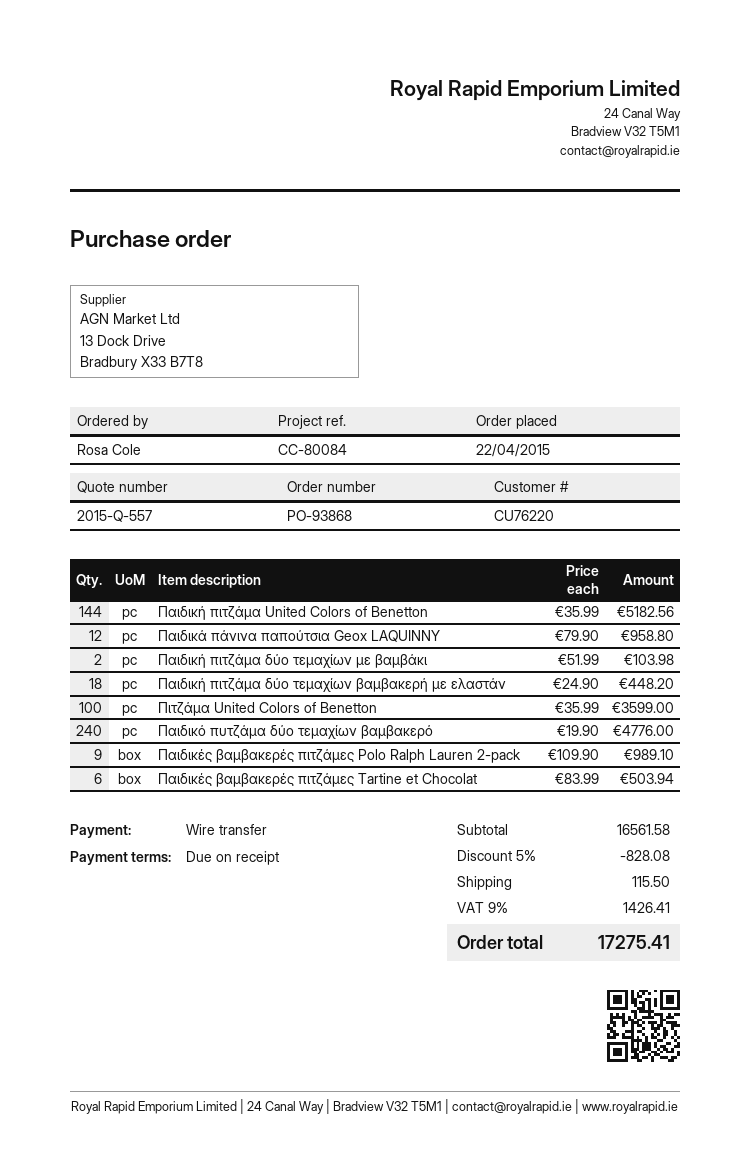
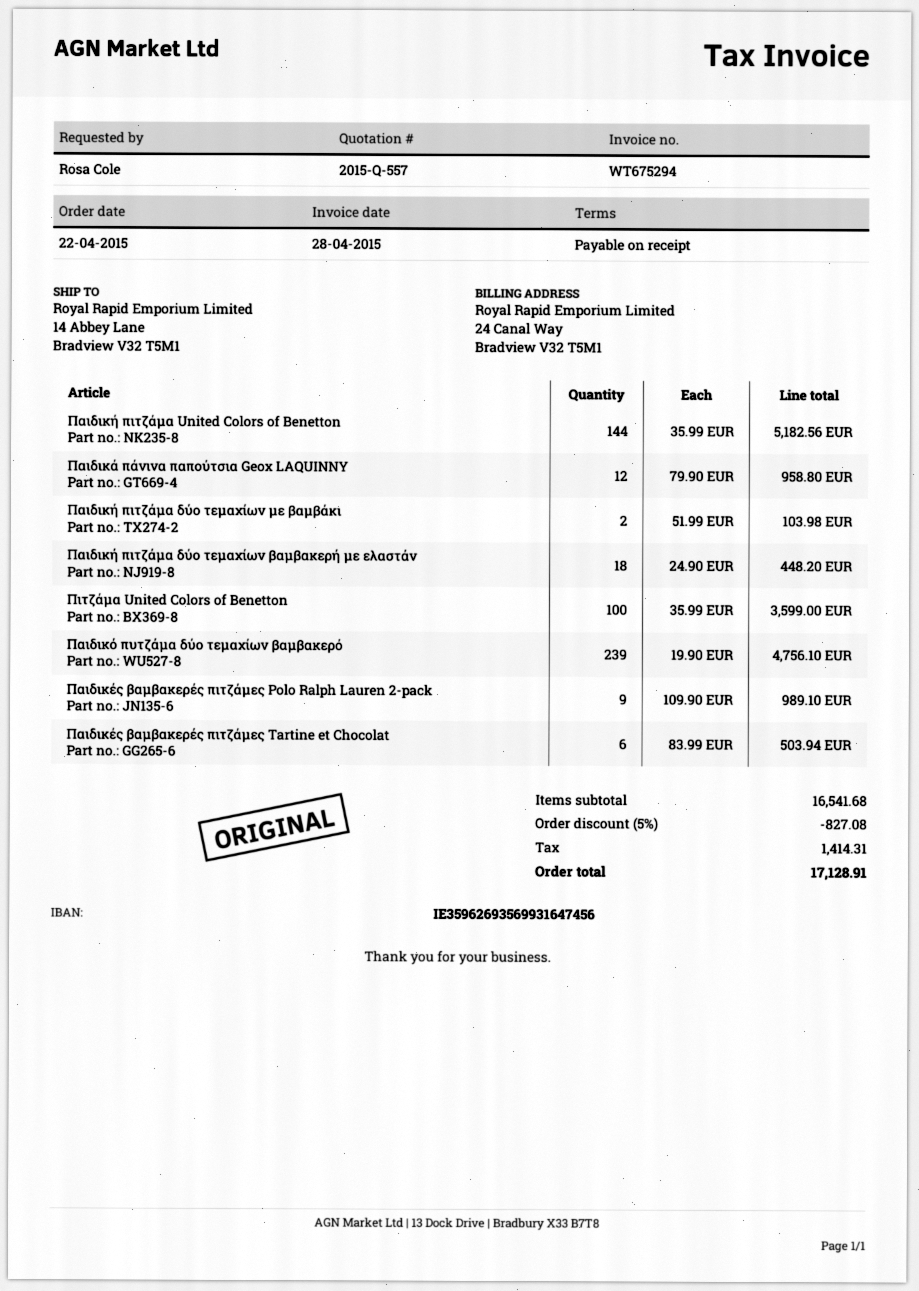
Παιδικό πυτζάμα δύο τεμαχίων βαμβακερό: 240 x 19.90 = 4776.00 -> 239 x 19.90 = 4756.10
subtotal: 16561.58 -> 16541.68
discount: 5% = 828.08 -> 5% = 827.08
shipping: 115.50 -> none
tax: 1426.41 -> 1414.31
total: 17275.41 -> 17128.91

